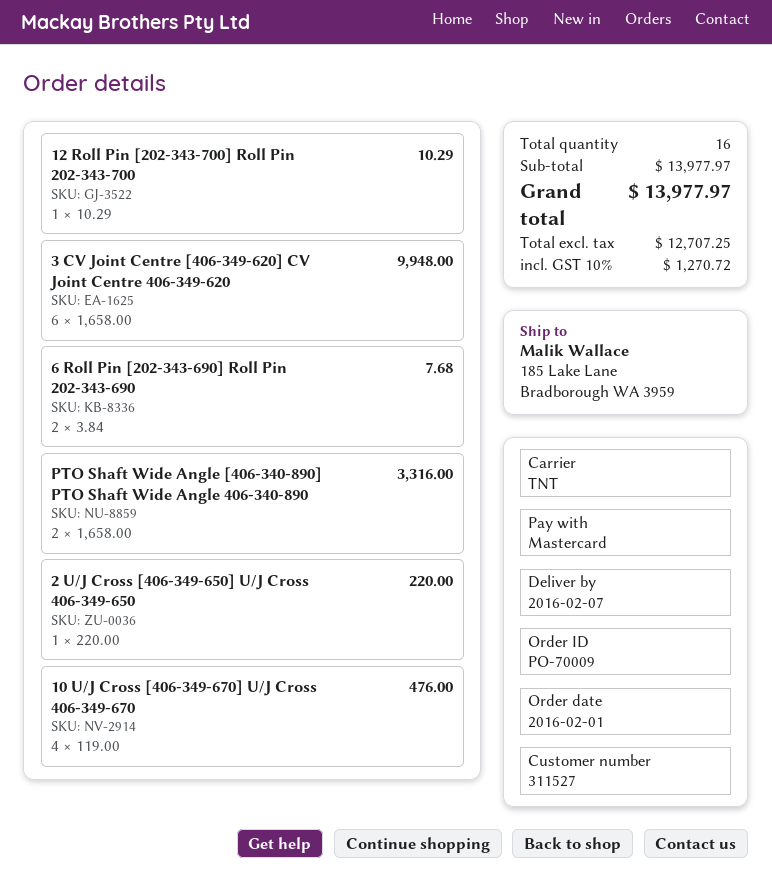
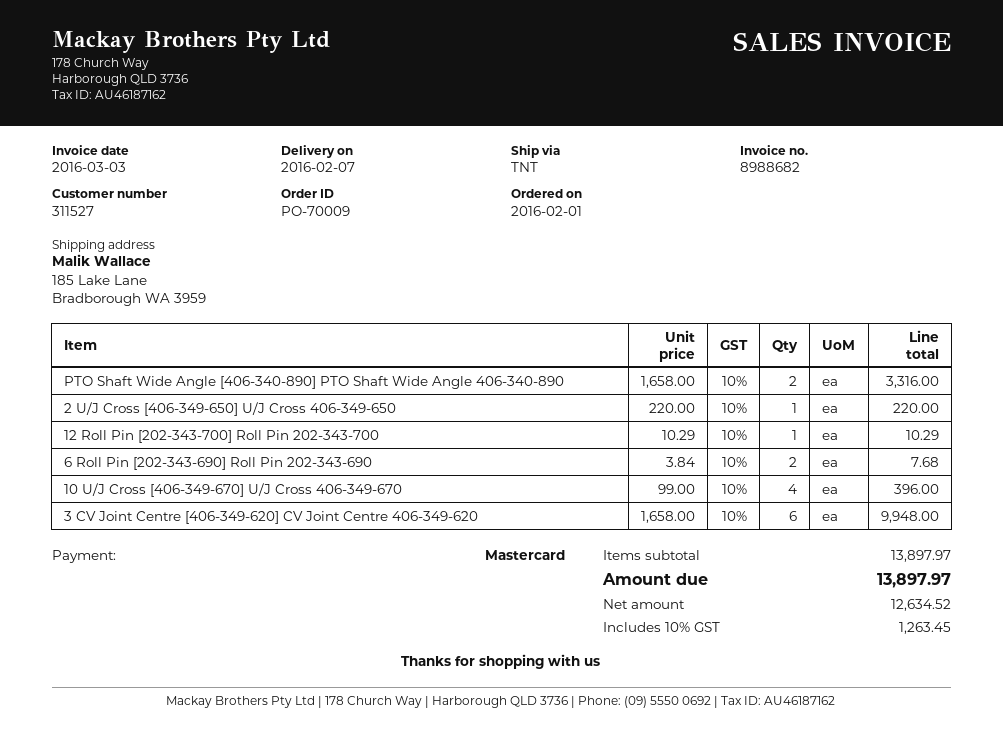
10 U/J Cross [406-349-670] U/J Cross 406-349-670: 4 x 119.00 = 476.00 -> 4 x 99.00 = 396.00
subtotal: 13977.97 -> 13897.97
net: 12707.25 -> 12634.52
tax: 10% = 1270.72 -> 10% = 1263.45
total: 13977.97 -> 13897.97

